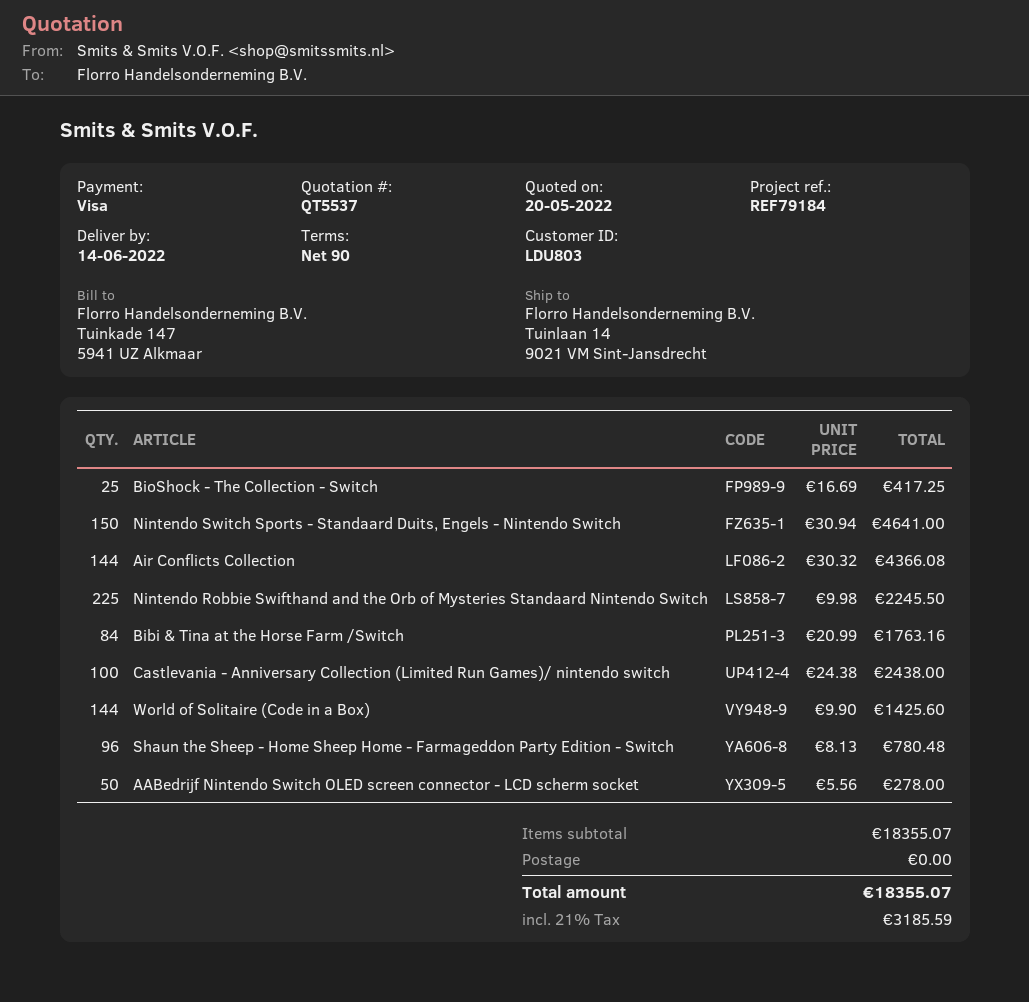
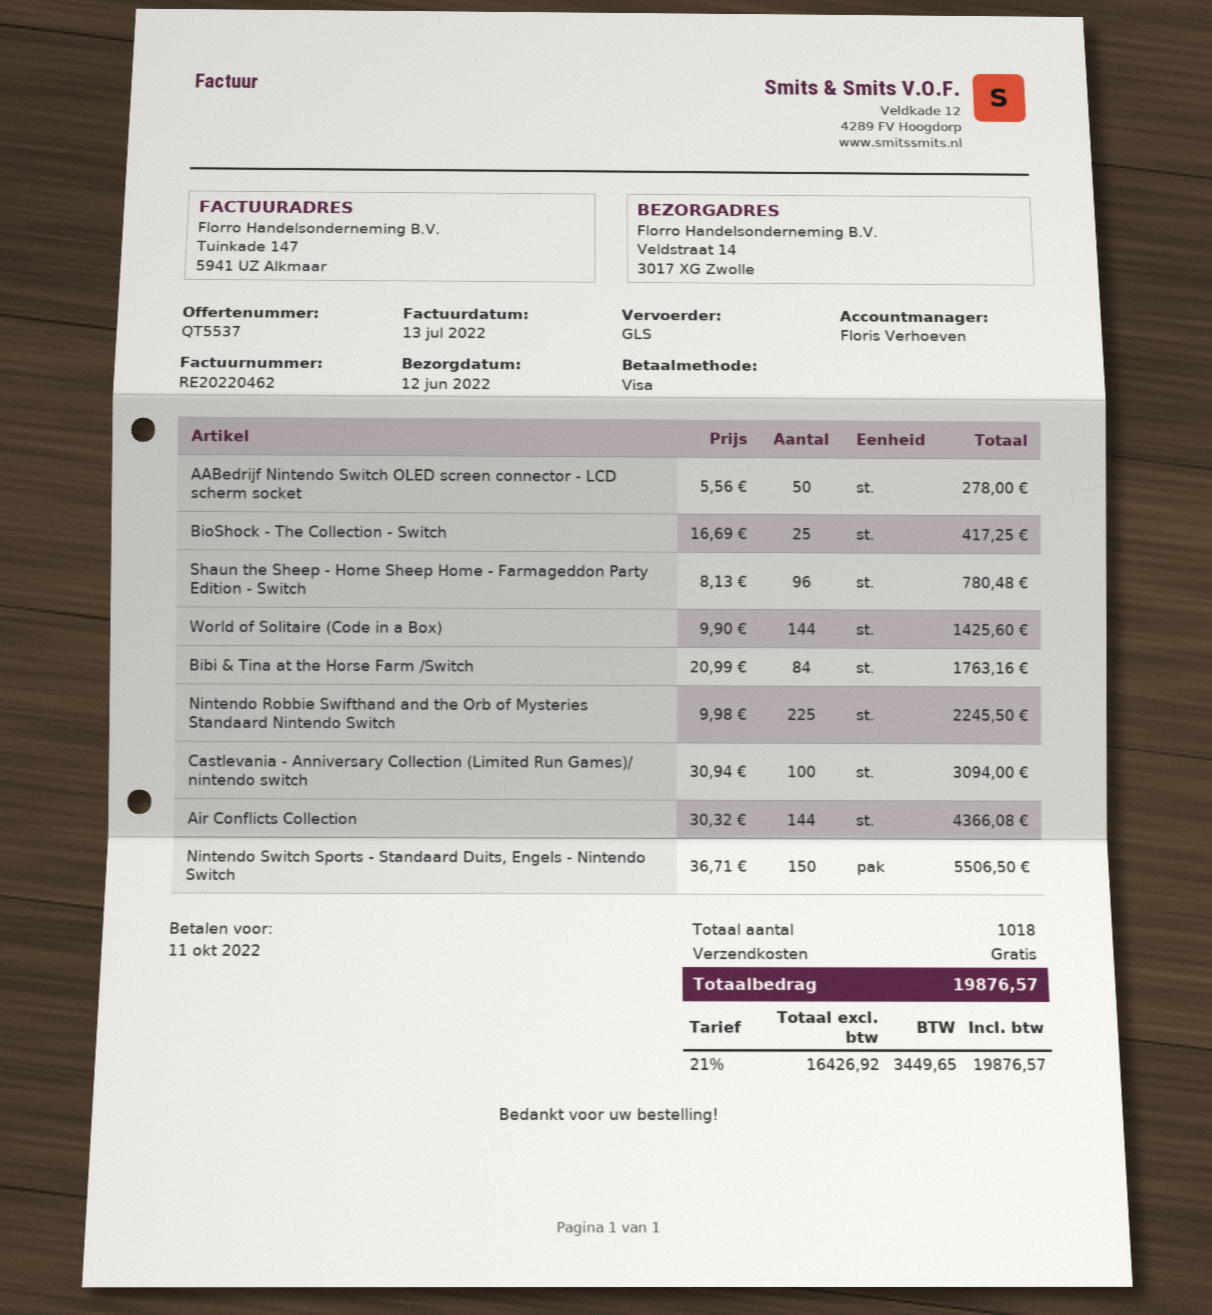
delivery date: 2022-06-14 -> 2022-06-12
ship to: Tuinlaan 14, 9021 VM Sint-Jansdrecht -> Veldstraat 14, 3017 XG Zwolle
Nintendo Switch Sports - Standaard Duits, Engels - Nintendo Switch: 150 x 30.94 = 4641.00 -> 150 x 36.71 = 5506.50
Castlevania - Anniversary Collection (Limited Run Games)/ nintendo switch: 100 x 24.38 = 2438.00 -> 100 x 30.94 = 3094.00
tax: 21% = 3185.59 -> 21% = 3449.65
total: 18355.07 -> 19876.57

